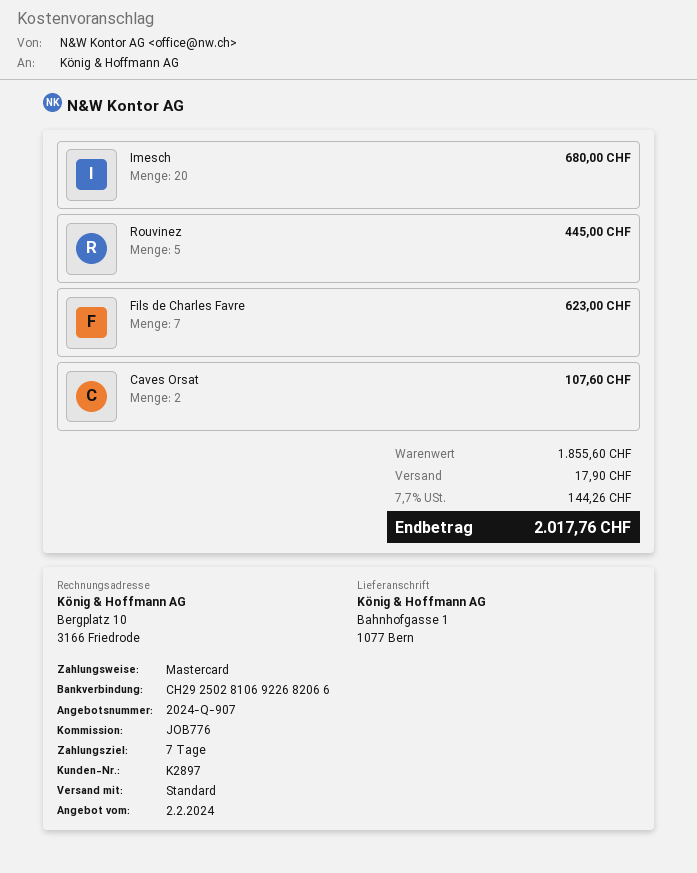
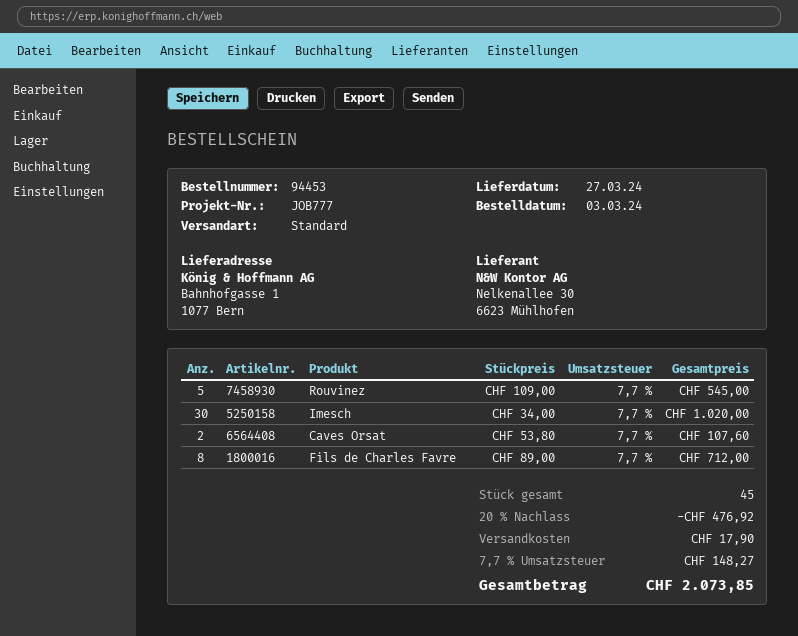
reference: JOB776 -> JOB777
Imesch: 20 for 680.00 -> 30 for 1020.00
Rouvinez: 5 for 445.00 -> 5 for 545.00
Fils de Charles Favre: 7 for 623.00 -> 8 for 712.00
discount: none -> 20% = 476.92
tax: 7.7% = 144.26 -> 7.7% = 148.27
total: 2017.76 -> 2073.85

